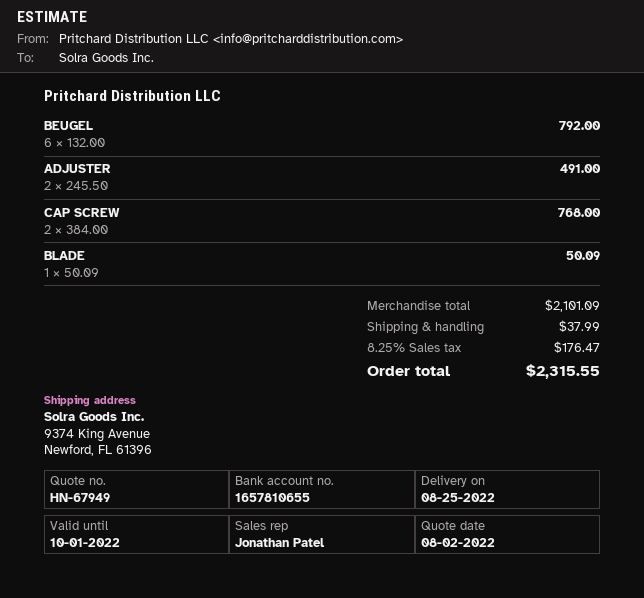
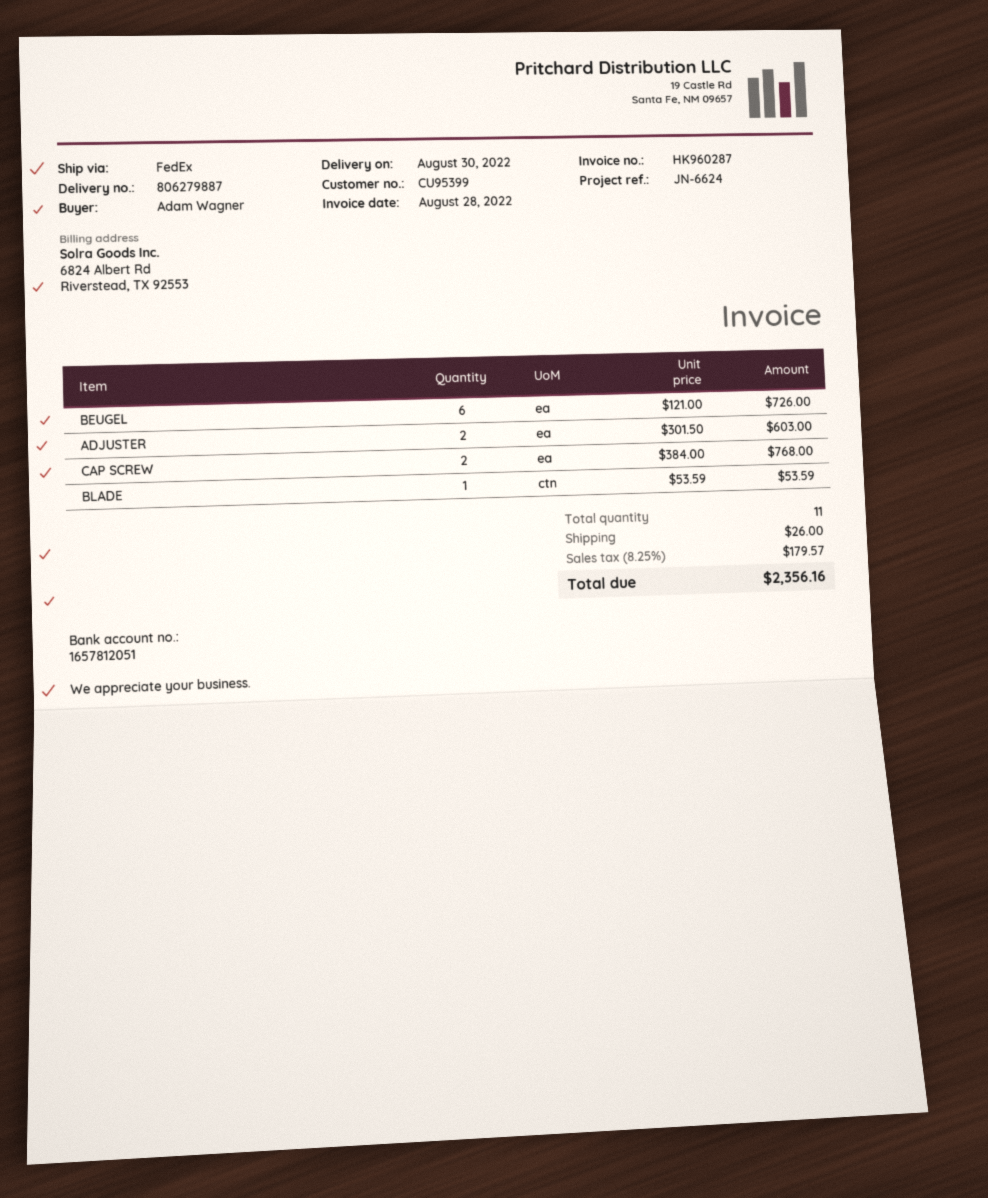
delivery date: 2022-08-25 -> 2022-08-30
bank account: 1657810655 -> 1657812051
BEUGEL: 6 x 132.00 = 792.00 -> 6 x 121.00 = 726.00
ADJUSTER: 2 x 245.50 = 491.00 -> 2 x 301.50 = 603.00
BLADE: 1 x 50.09 = 50.09 -> 1 x 53.59 = 53.59
shipping: 37.99 -> 26.00
tax: 8.25% = 176.47 -> 8.25% = 179.57
total: 2315.55 -> 2356.16

